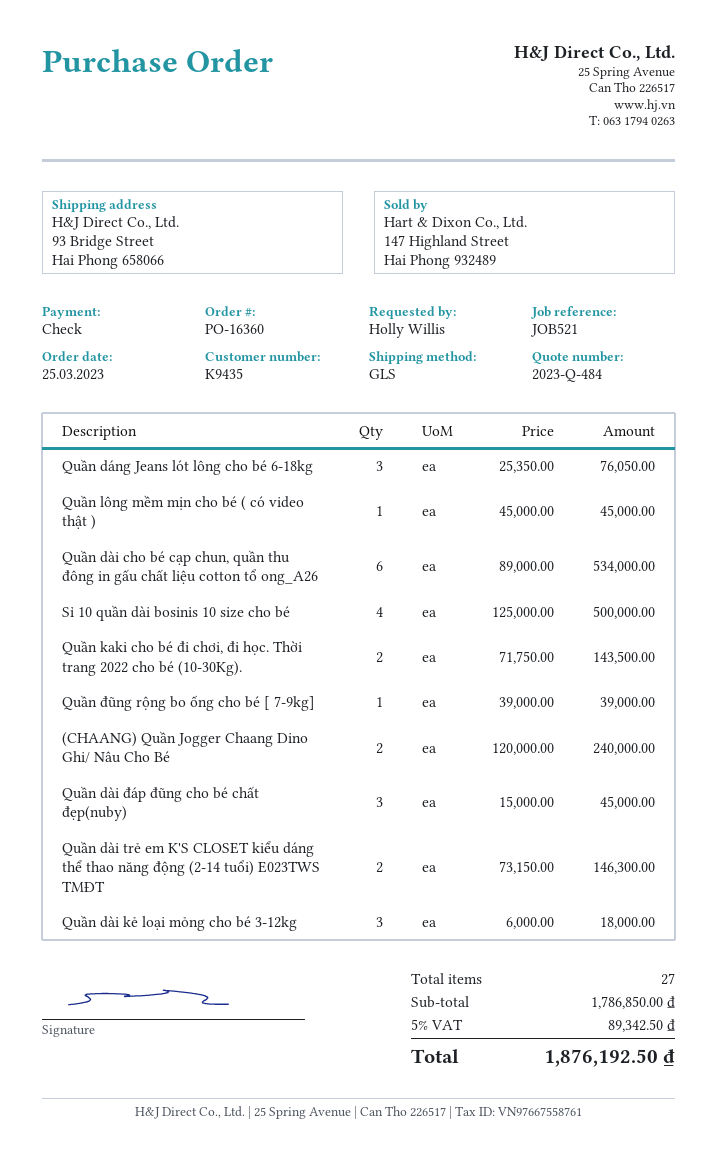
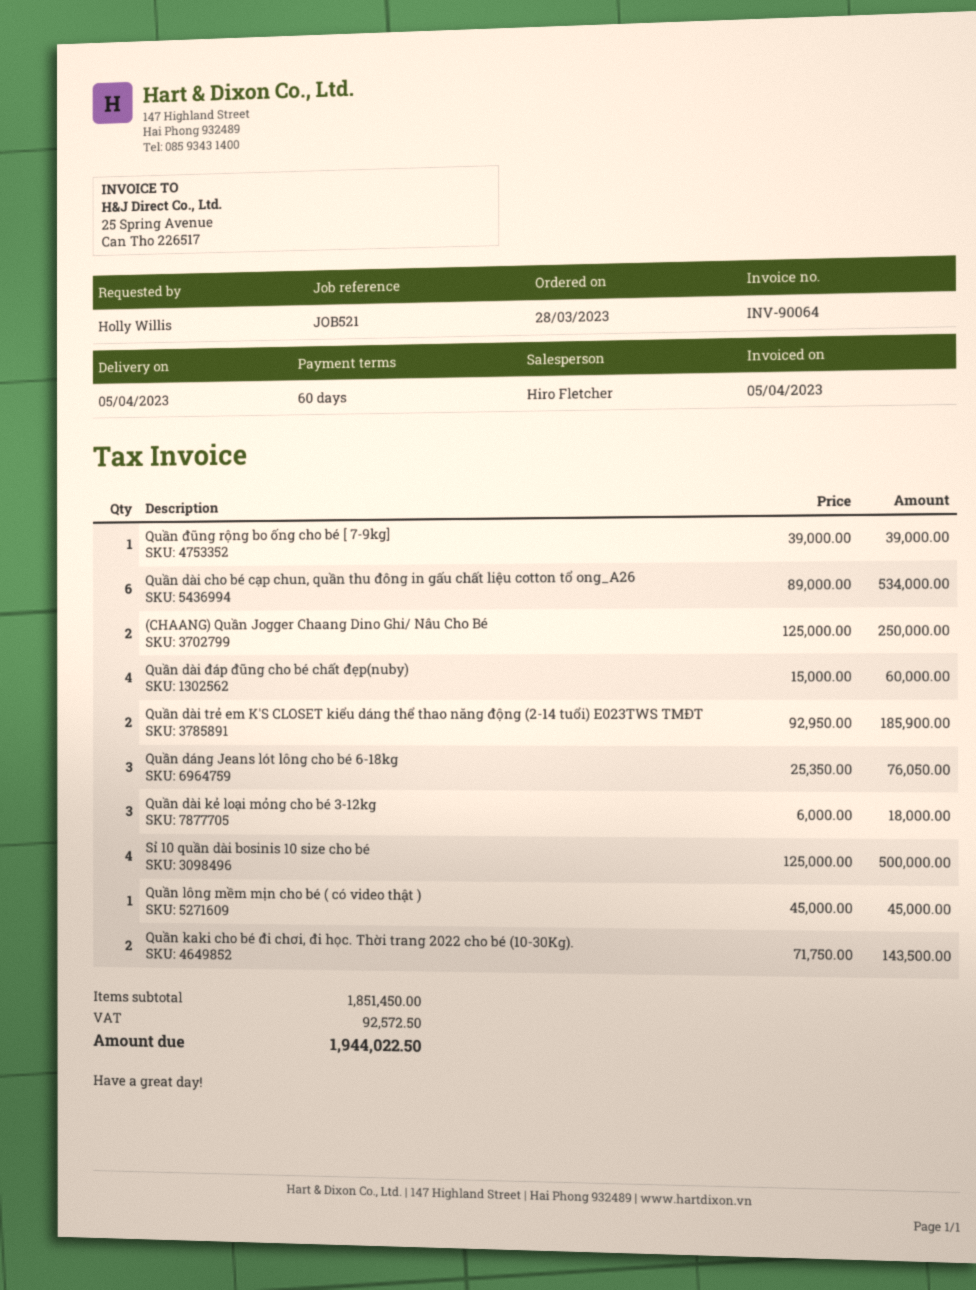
order date: 2023-03-25 -> 2023-03-28
(CHAANG) Quần Jogger Chaang Dino Ghi/ Nâu Cho Bé: 2 x 120000.00 = 240000.00 -> 2 x 125000.00 = 250000.00
Quần dài đáp đũng cho bé chất đẹp(nuby): 3 x 15000.00 = 45000.00 -> 4 x 15000.00 = 60000.00
Quần dài trẻ em K'S CLOSET kiểu dáng thể thao năng động (2-14 tuổi) E023TWS TMĐT: 2 x 73150.00 = 146300.00 -> 2 x 92950.00 = 185900.00
subtotal: 1786850.00 -> 1851450.00
tax: 89342.50 -> 92572.50
total: 1876192.50 -> 1944022.50

